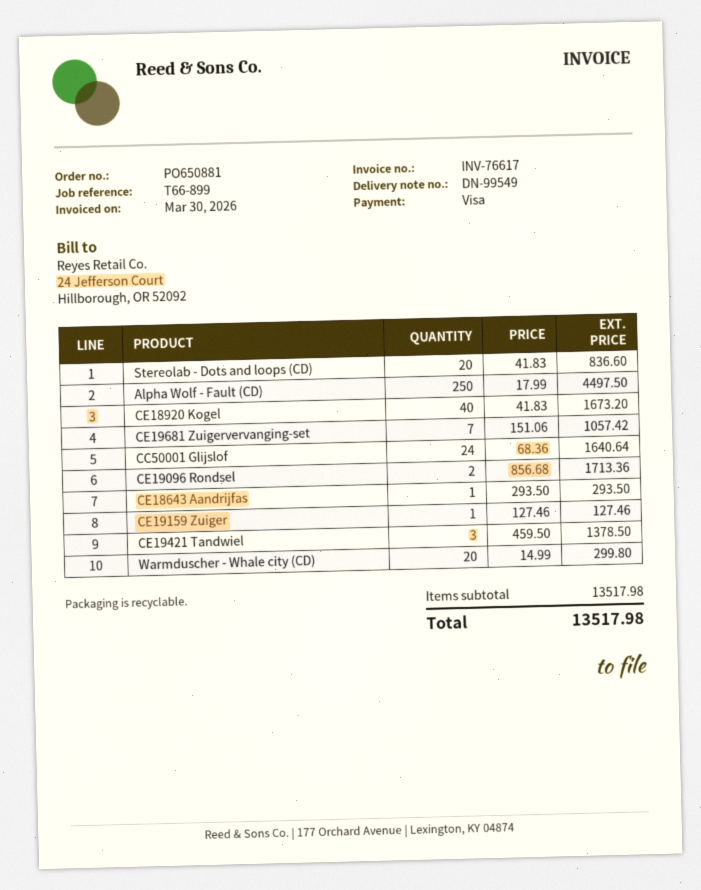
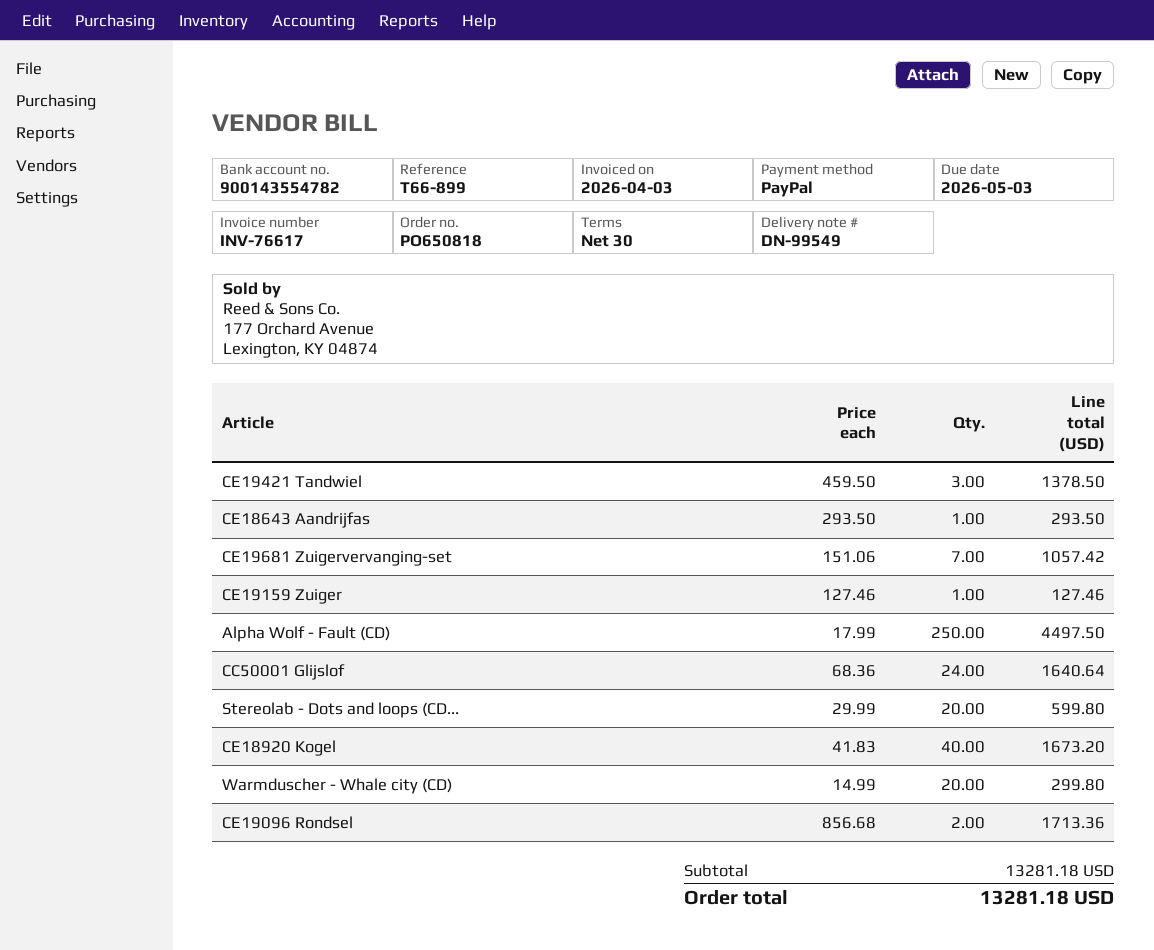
order number: PO650881 -> PO650818
invoice date: 2026-03-30 -> 2026-04-03
payment method: Visa -> PayPal
Stereolab - Dots and loops (CD): 20 x 41.83 = 836.60 -> 20 x 29.99 = 599.80
subtotal: 13517.98 -> 13281.18
total: 13517.98 -> 13281.18

